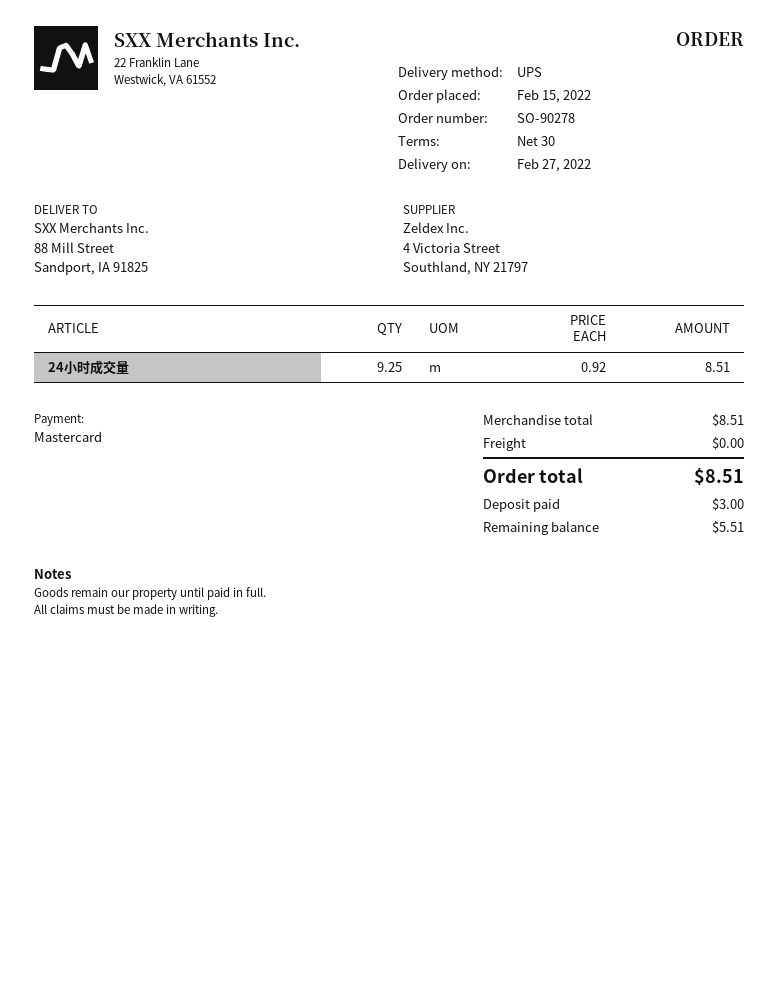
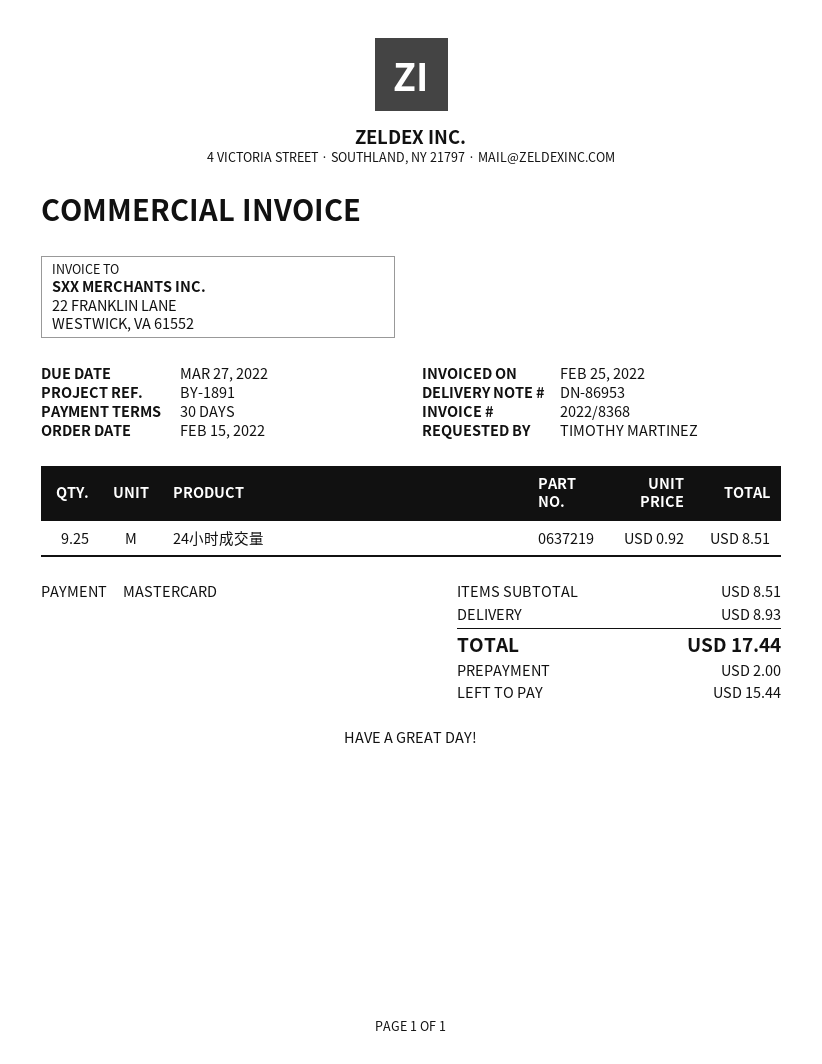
shipping: 0.00 -> 8.93
total: 8.51 -> 17.44
deposit: 3.00 -> 2.00
balance: 5.51 -> 15.44

